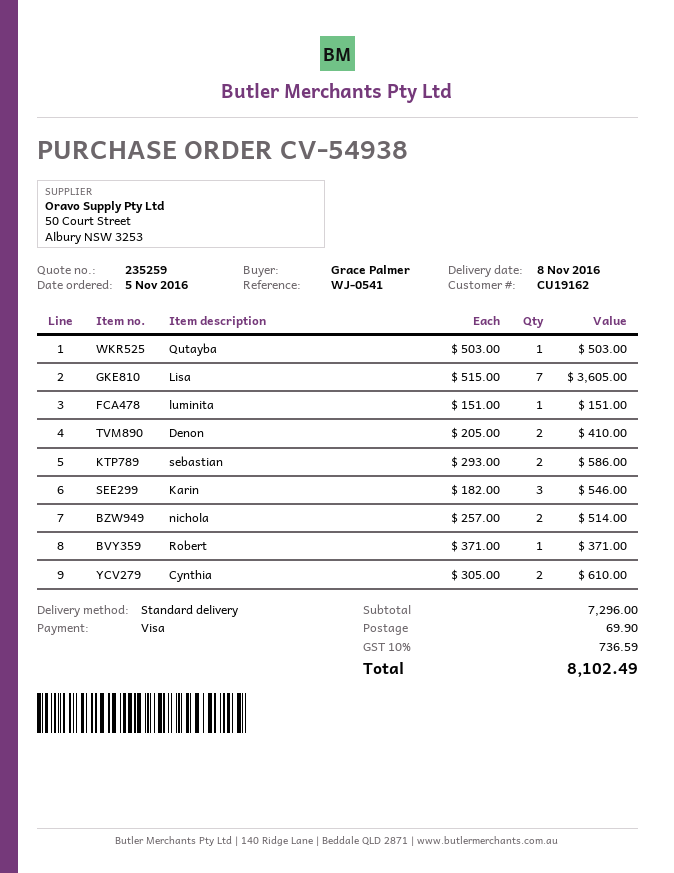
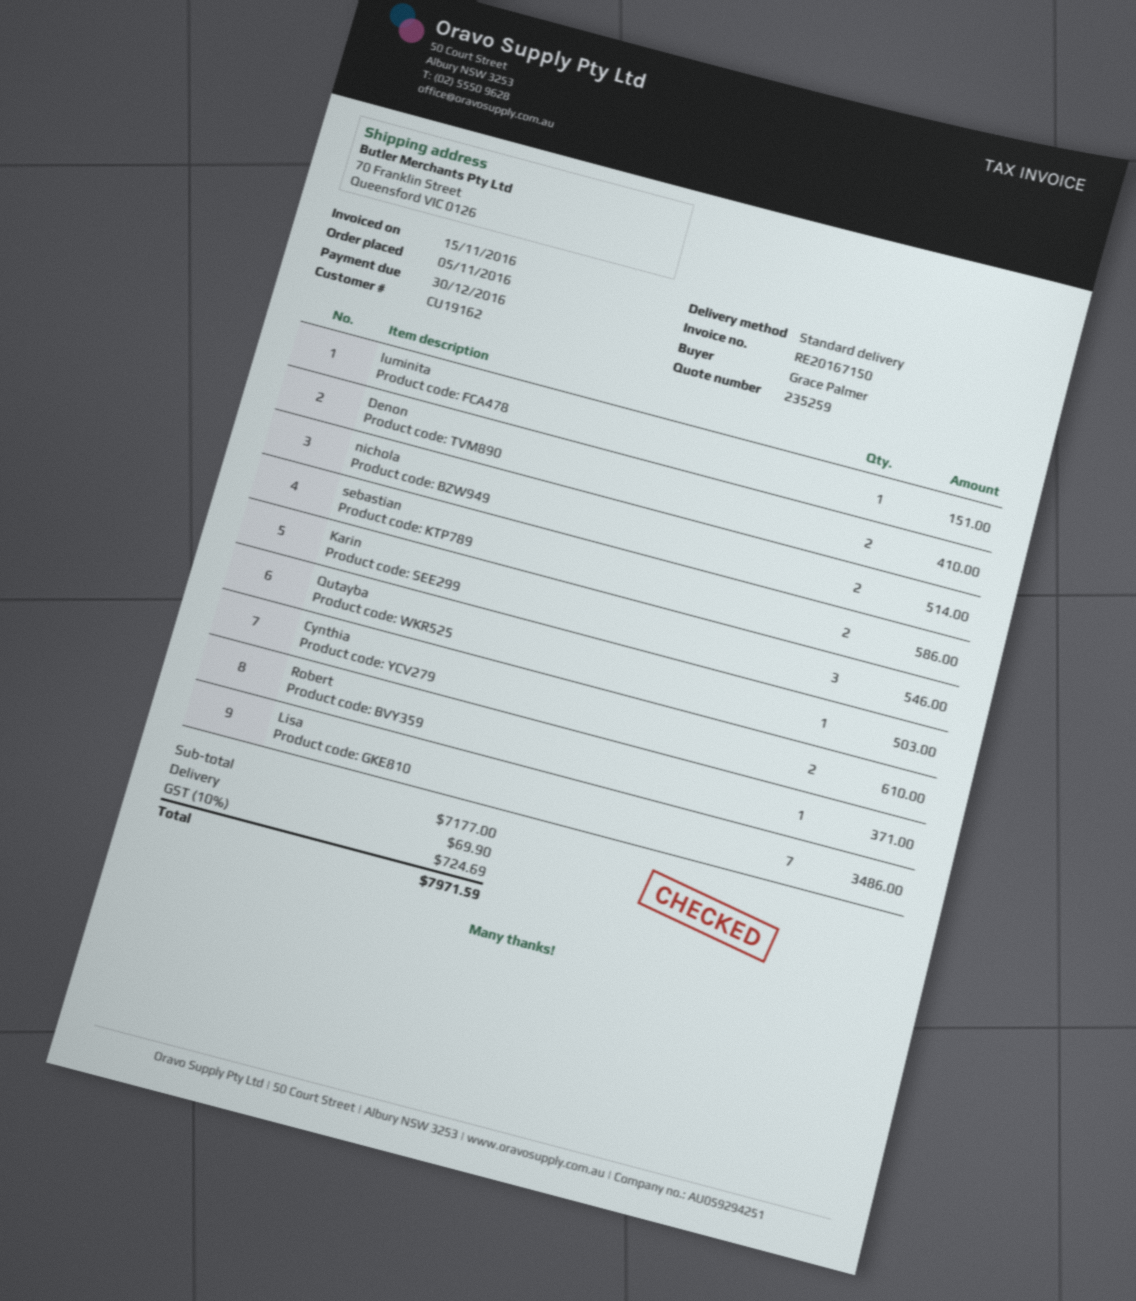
Lisa: 7 for 3605.00 -> 7 for 3486.00
subtotal: 7296.00 -> 7177.00
tax: 10% = 736.59 -> 10% = 724.69
total: 8102.49 -> 7971.59

